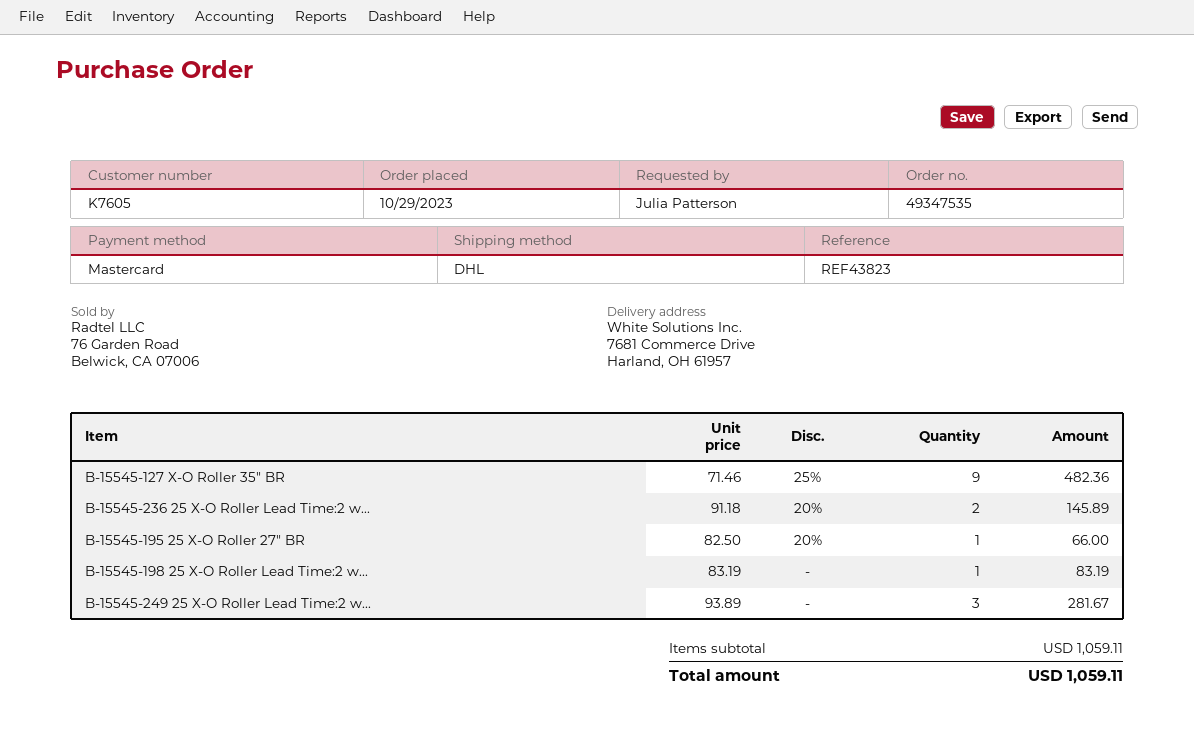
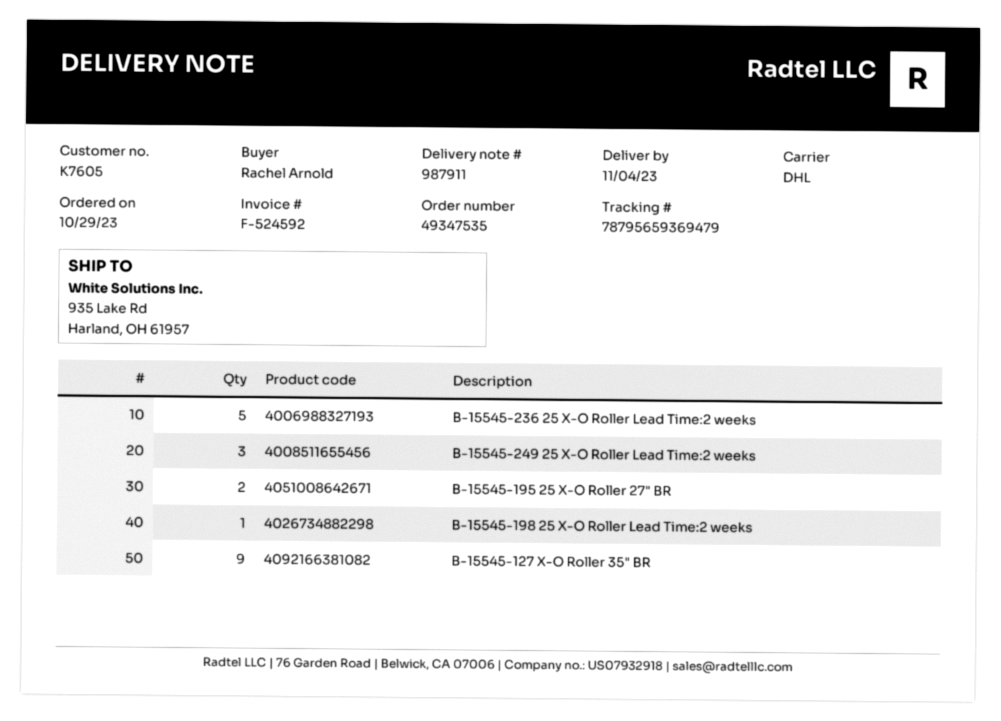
ordered by: Julia Patterson -> Rachel Arnold
ship to: 7681 Commerce Drive, Harland, OH 61957 -> 935 Lake Rd, Harland, OH 61957
B-15545-236 25 X-O Roller Lead Time:2 w...: 2 -> 5
B-15545-195 25 X-O Roller 27" BR: 1 -> 2

